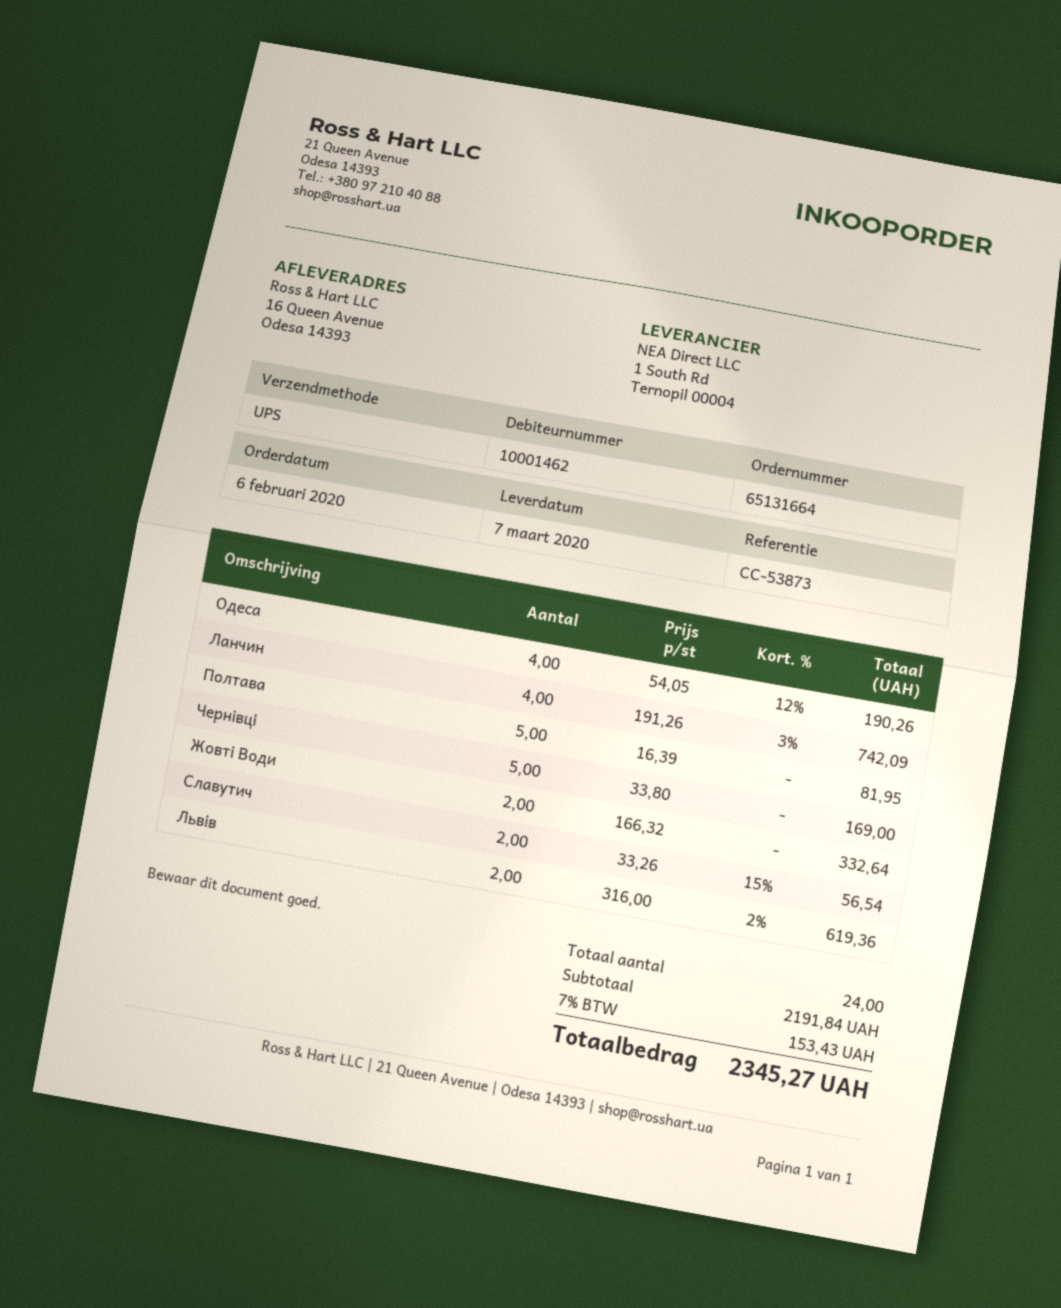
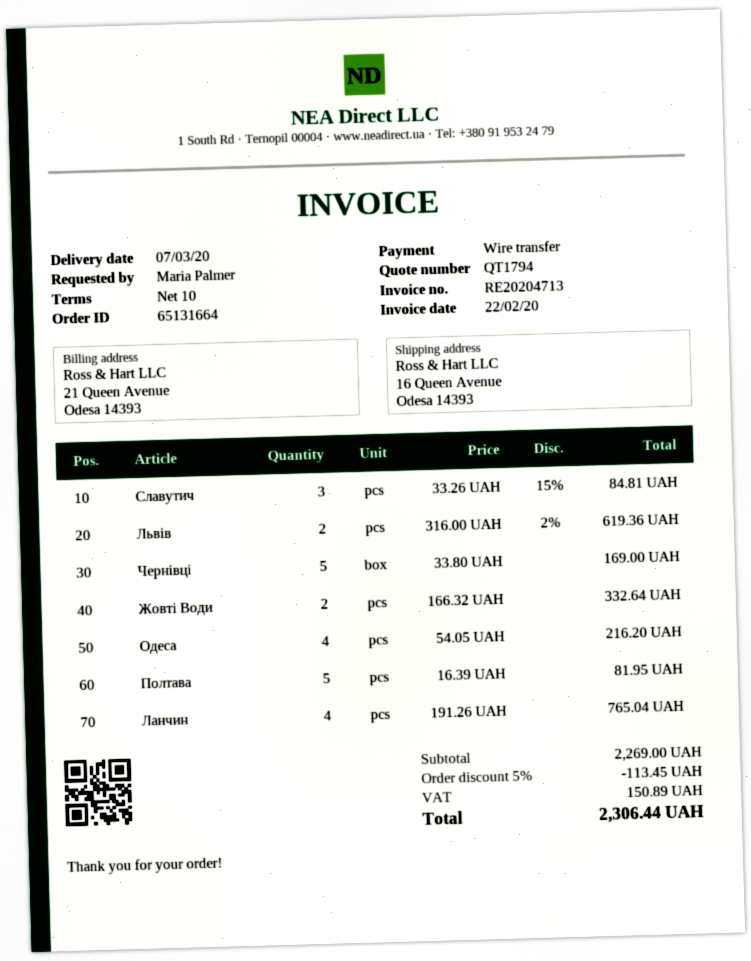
Одеса: 4 x 54.05 - 12% = 190.26 -> 4 x 54.05 = 216.20
Ланчин: 4 x 191.26 - 3% = 742.09 -> 4 x 191.26 = 765.04
Славутич: 2 x 33.26 - 15% = 56.54 -> 3 x 33.26 - 15% = 84.81
subtotal: 2191.84 -> 2269.00
discount: none -> 5% = 113.45
tax: 153.43 -> 150.89
total: 2345.27 -> 2306.44

